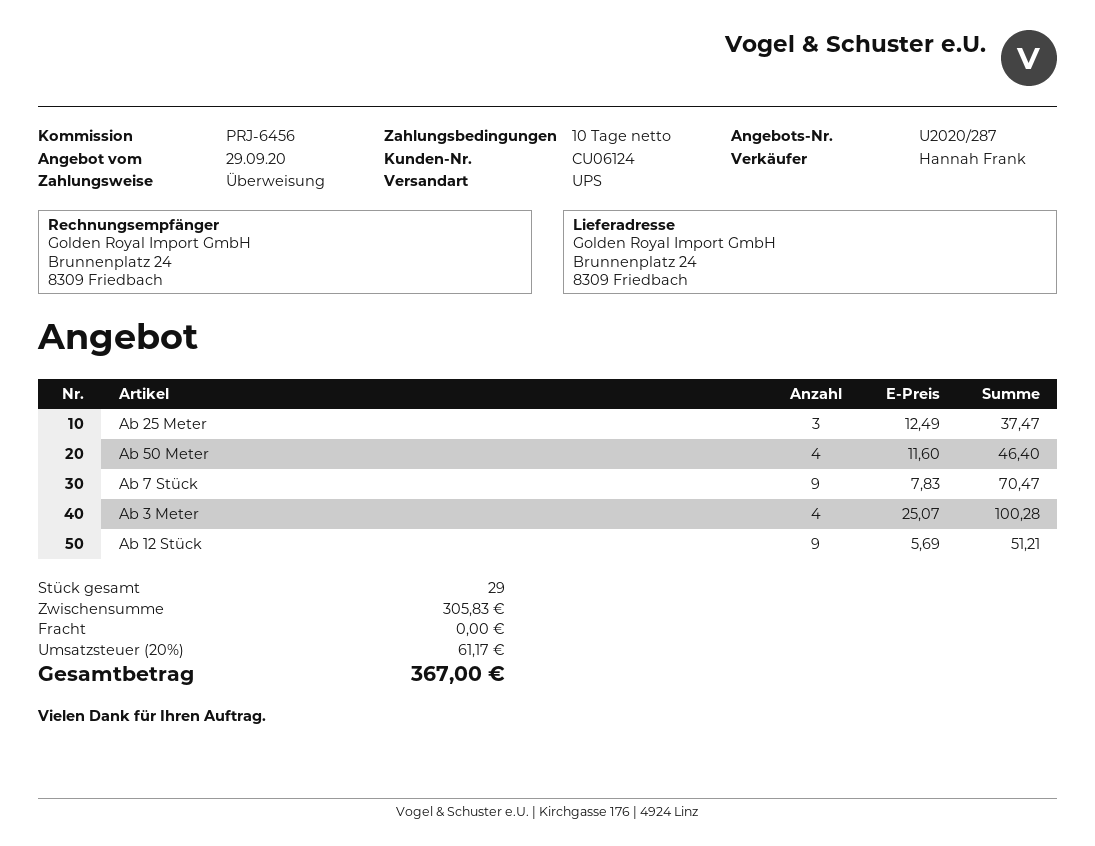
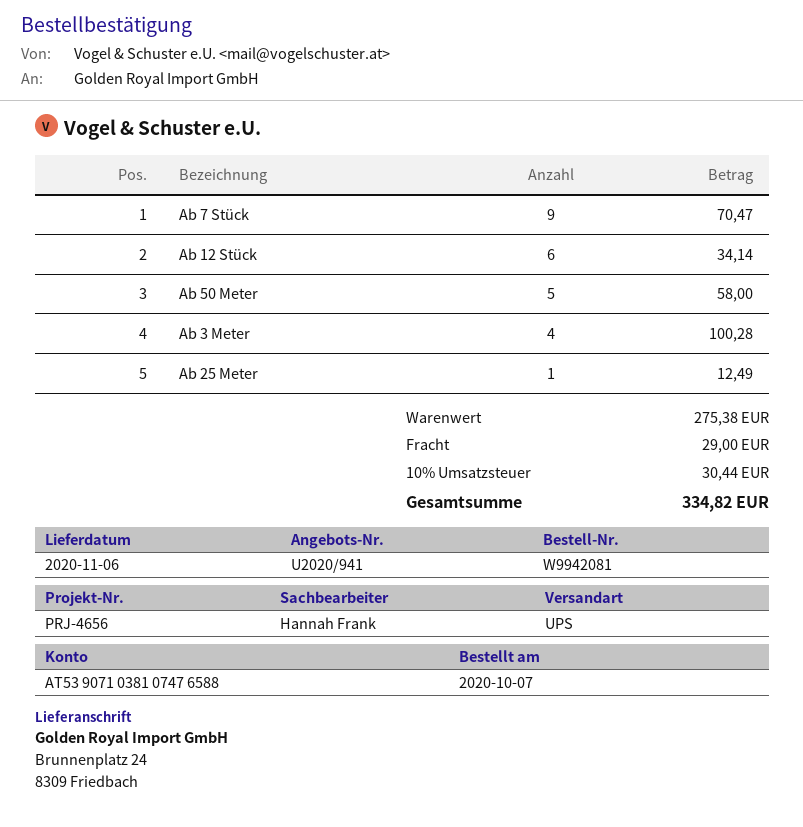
quote number: U2020/287 -> U2020/941
reference: PRJ-6456 -> PRJ-4656
Ab 25 Meter: 3 for 37.47 -> 1 for 12.49
Ab 50 Meter: 4 for 46.40 -> 5 for 58.00
Ab 12 Stück: 9 for 51.21 -> 6 for 34.14
subtotal: 305.83 -> 275.38
shipping: 0.00 -> 29.00
tax: 20% = 61.17 -> 10% = 30.44
total: 367.00 -> 334.82

